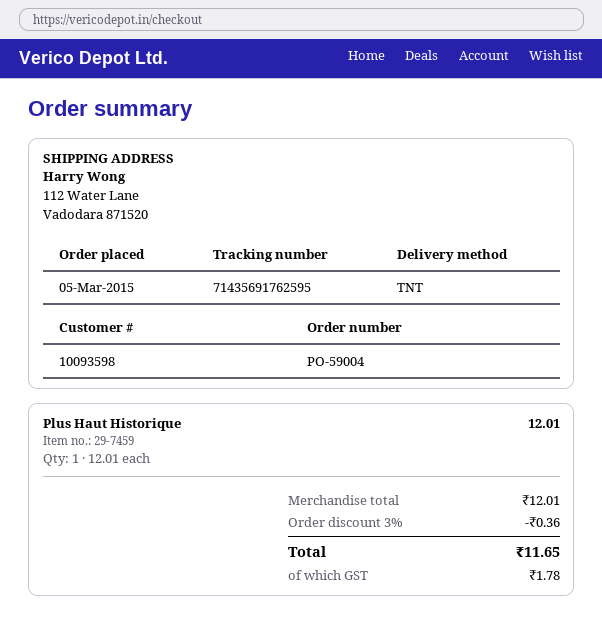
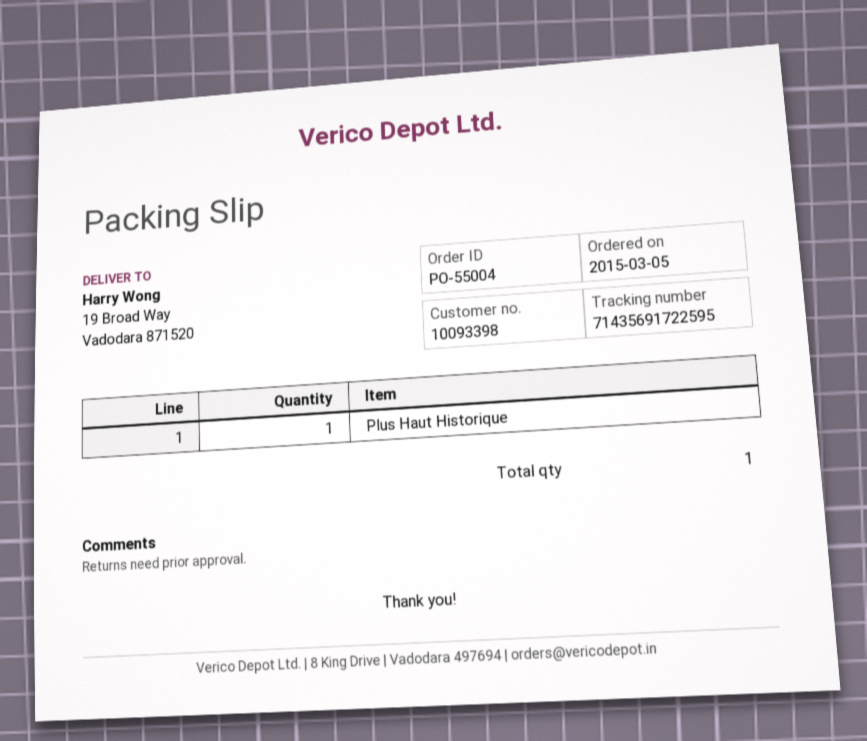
order number: PO-59004 -> PO-55004
customer number: 10093598 -> 10093398
tracking number: 71435691762595 -> 71435691722595
ship to: 112 Water Lane, Vadodara 871520 -> 19 Broad Way, Vadodara 871520

